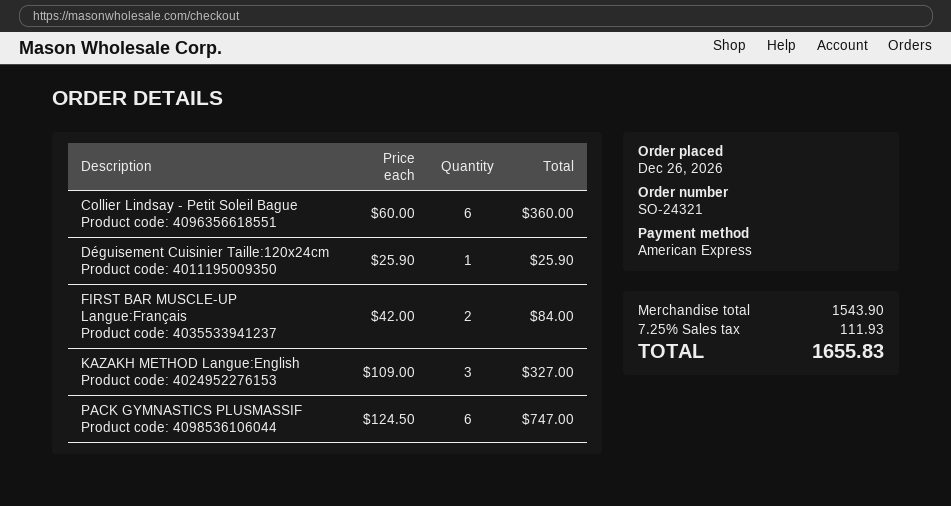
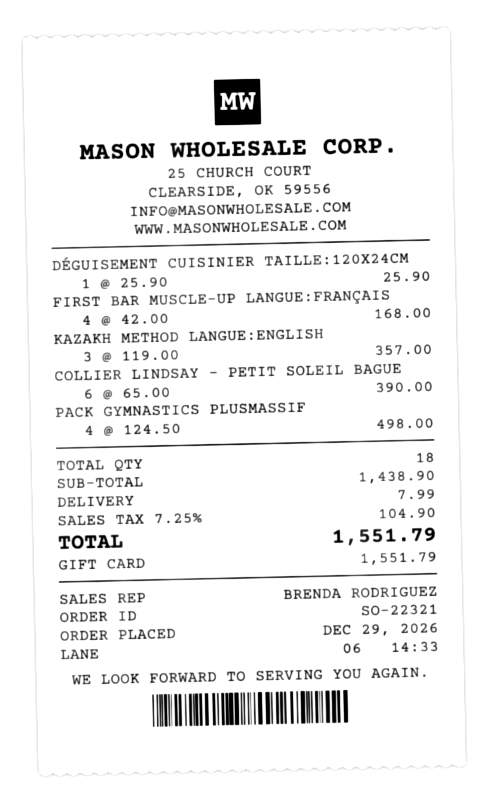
order number: SO-24321 -> SO-22321
order date: 2026-12-26 -> 2026-12-29
payment method: American Express -> gift card
Collier Lindsay - Petit Soleil Bague: 6 x 60.00 = 360.00 -> 6 x 65.00 = 390.00
FIRST BAR MUSCLE-UP Langue:Français: 2 x 42.00 = 84.00 -> 4 x 42.00 = 168.00
KAZAKH METHOD Langue:English: 3 x 109.00 = 327.00 -> 3 x 119.00 = 357.00
PACK GYMNASTICS PLUSMASSIF: 6 x 124.50 = 747.00 -> 4 x 124.50 = 498.00
subtotal: 1543.90 -> 1438.90
shipping: none -> 7.99
tax: 7.25% = 111.93 -> 7.25% = 104.90
total: 1655.83 -> 1551.79

